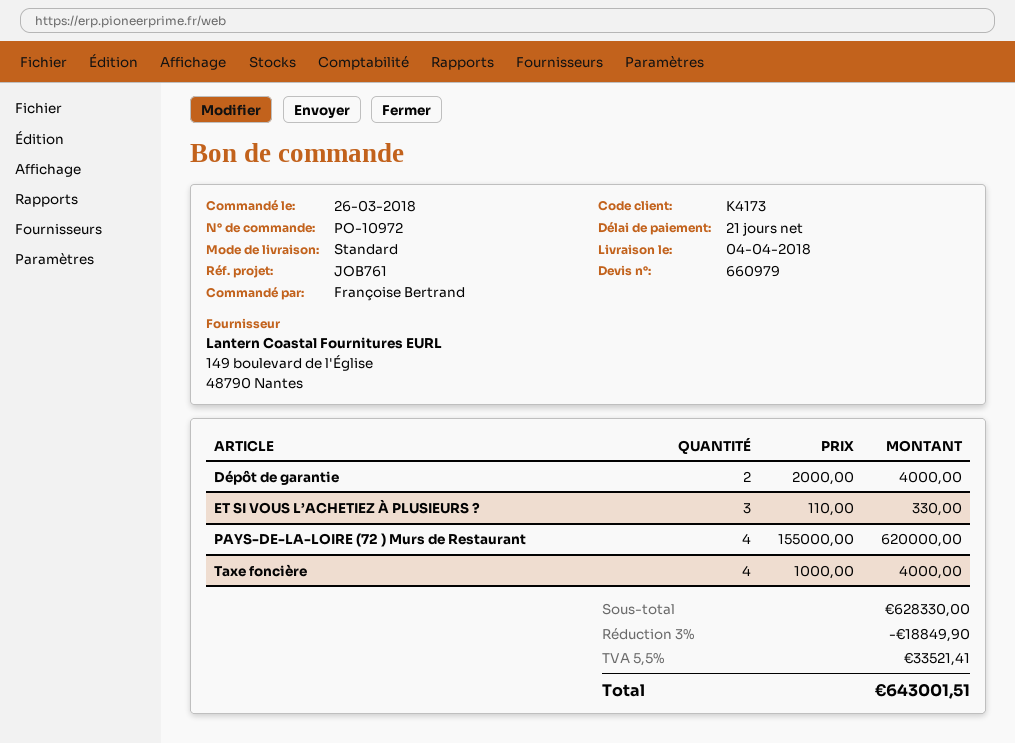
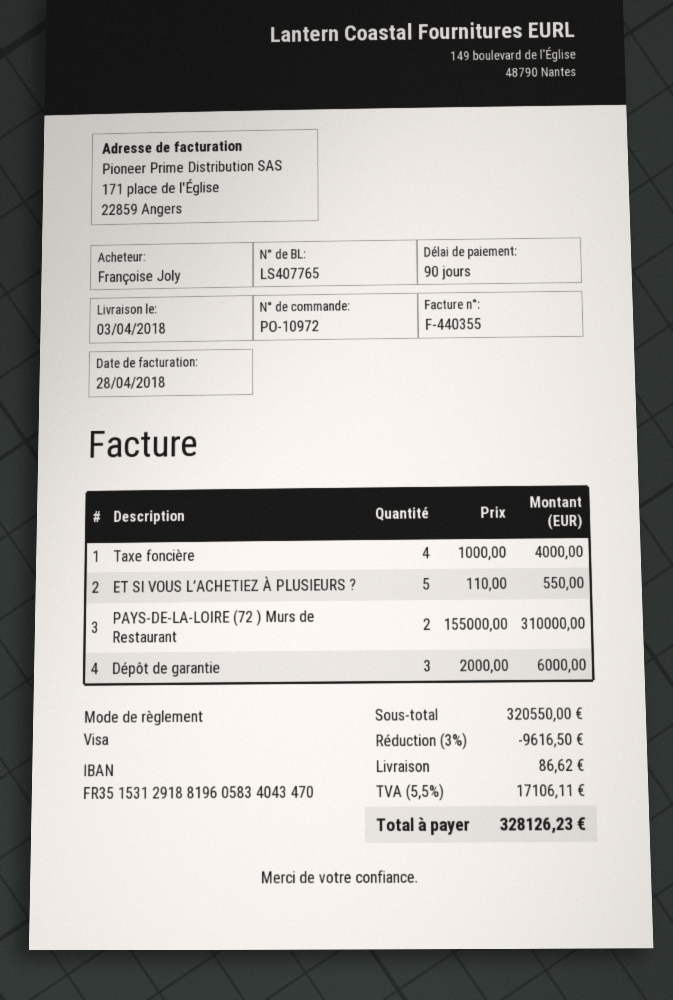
delivery date: 2018-04-04 -> 2018-04-03
payment terms: 21 days -> 90 days
ordered by: Françoise Bertrand -> Françoise Joly
Dépôt de garantie: 2 x 2000.00 = 4000.00 -> 3 x 2000.00 = 6000.00
ET SI VOUS L’ACHETIEZ À PLUSIEURS ?: 3 x 110.00 = 330.00 -> 5 x 110.00 = 550.00
PAYS-DE-LA-LOIRE (72 ) Murs de Restaurant: 4 x 155000.00 = 620000.00 -> 2 x 155000.00 = 310000.00
subtotal: 628330.00 -> 320550.00
discount: 3% = 18849.90 -> 3% = 9616.50
shipping: none -> 86.62
tax: 5.5% = 33521.41 -> 5.5% = 17106.11
total: 643001.51 -> 328126.23

